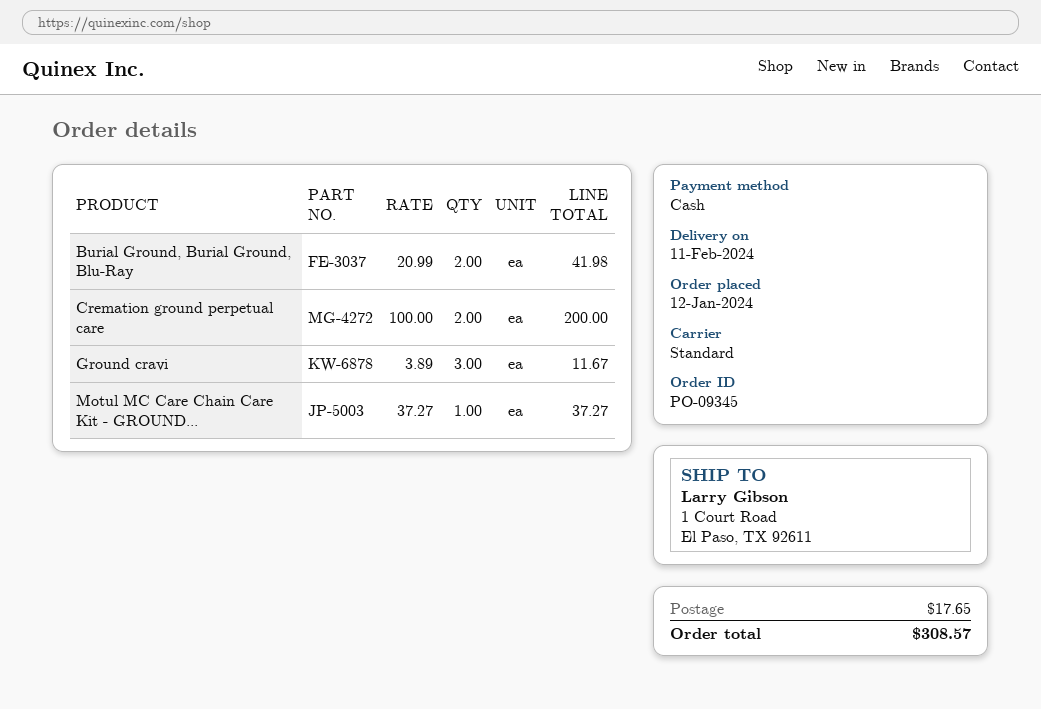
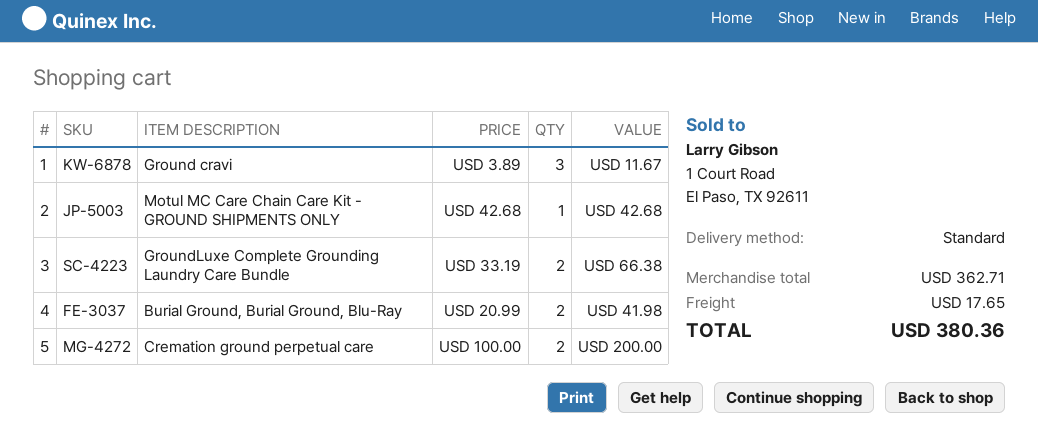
Motul MC Care Chain Care Kit - GROUND...: 1 x 37.27 = 37.27 -> 1 x 42.68 = 42.68
GroundLuxe Complete Grounding Laundry Care Bundle: none -> 2 x 33.19 = 66.38
total: 308.57 -> 380.36

